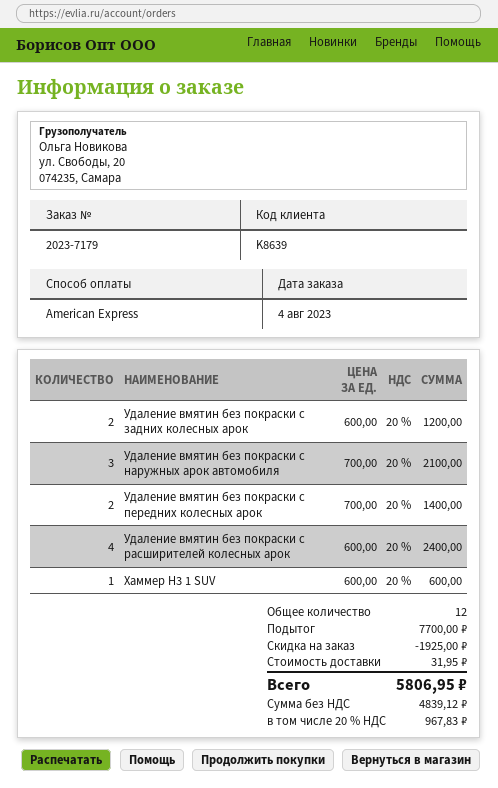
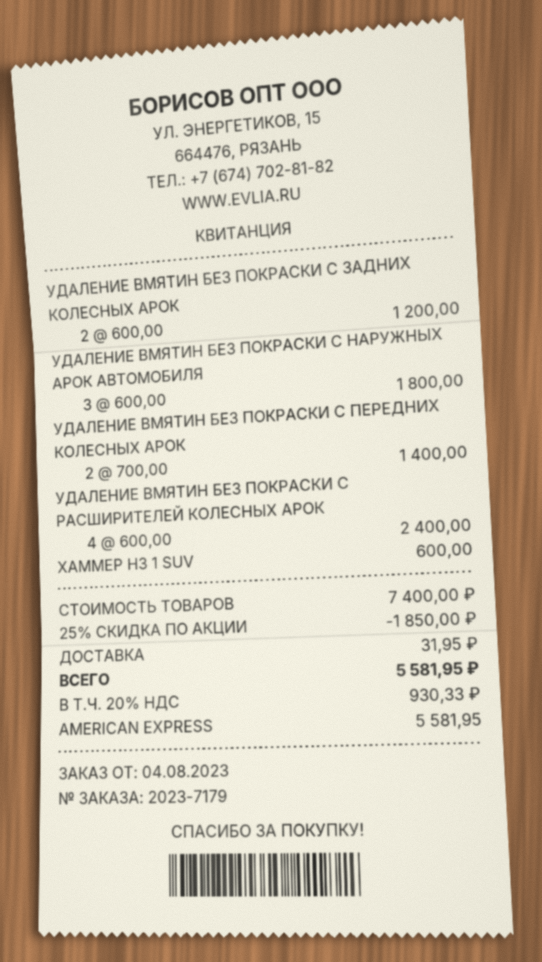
Удаление вмятин без покраски с наружных арок автомобиля: 3 x 700.00 = 2100.00 -> 3 x 600.00 = 1800.00
subtotal: 7700.00 -> 7400.00
discount: 1925.00 -> 1850.00
tax: 20% = 967.83 -> 20% = 930.33
total: 5806.95 -> 5581.95

